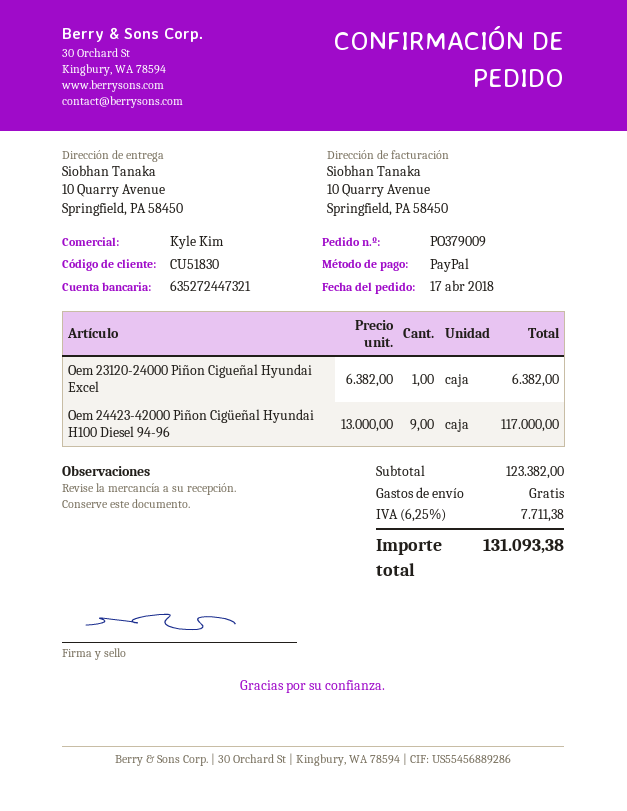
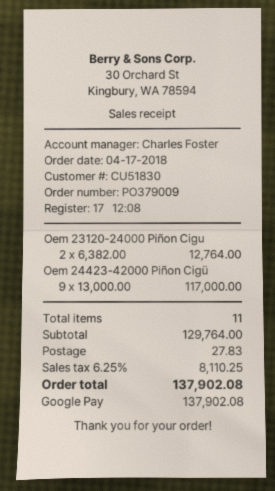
sales rep: Kyle Kim -> Charles Foster
payment method: PayPal -> Google Pay
Oem 23120-24000 Piñon Cigueñal Hyundai Excel: 1 x 6382.00 = 6382.00 -> 2 x 6382.00 = 12764.00
subtotal: 123382.00 -> 129764.00
shipping: 0.00 -> 27.83
tax: 6.25% = 7711.38 -> 6.25% = 8110.25
total: 131093.38 -> 137902.08

